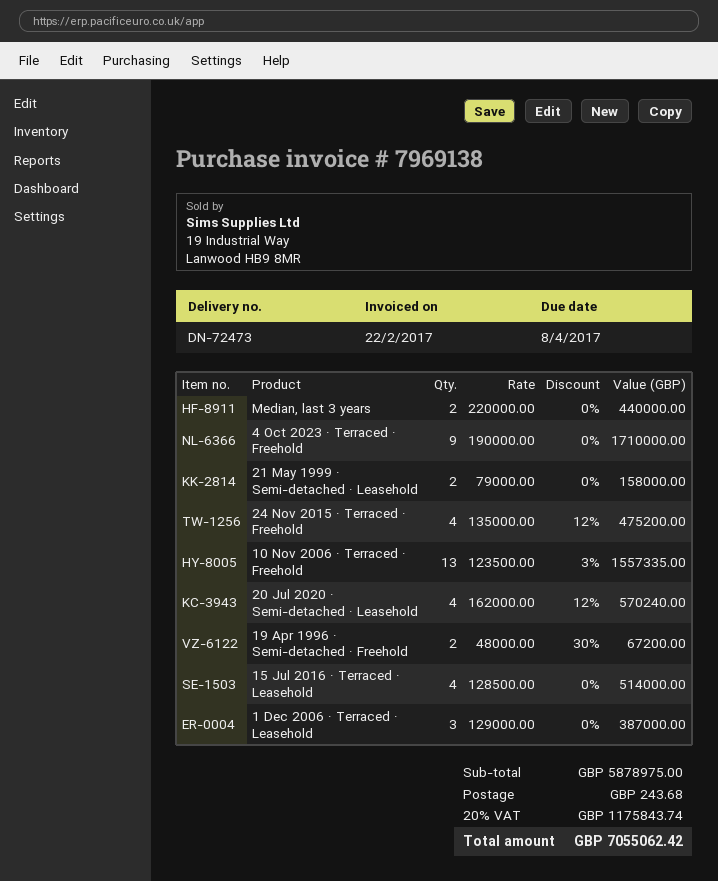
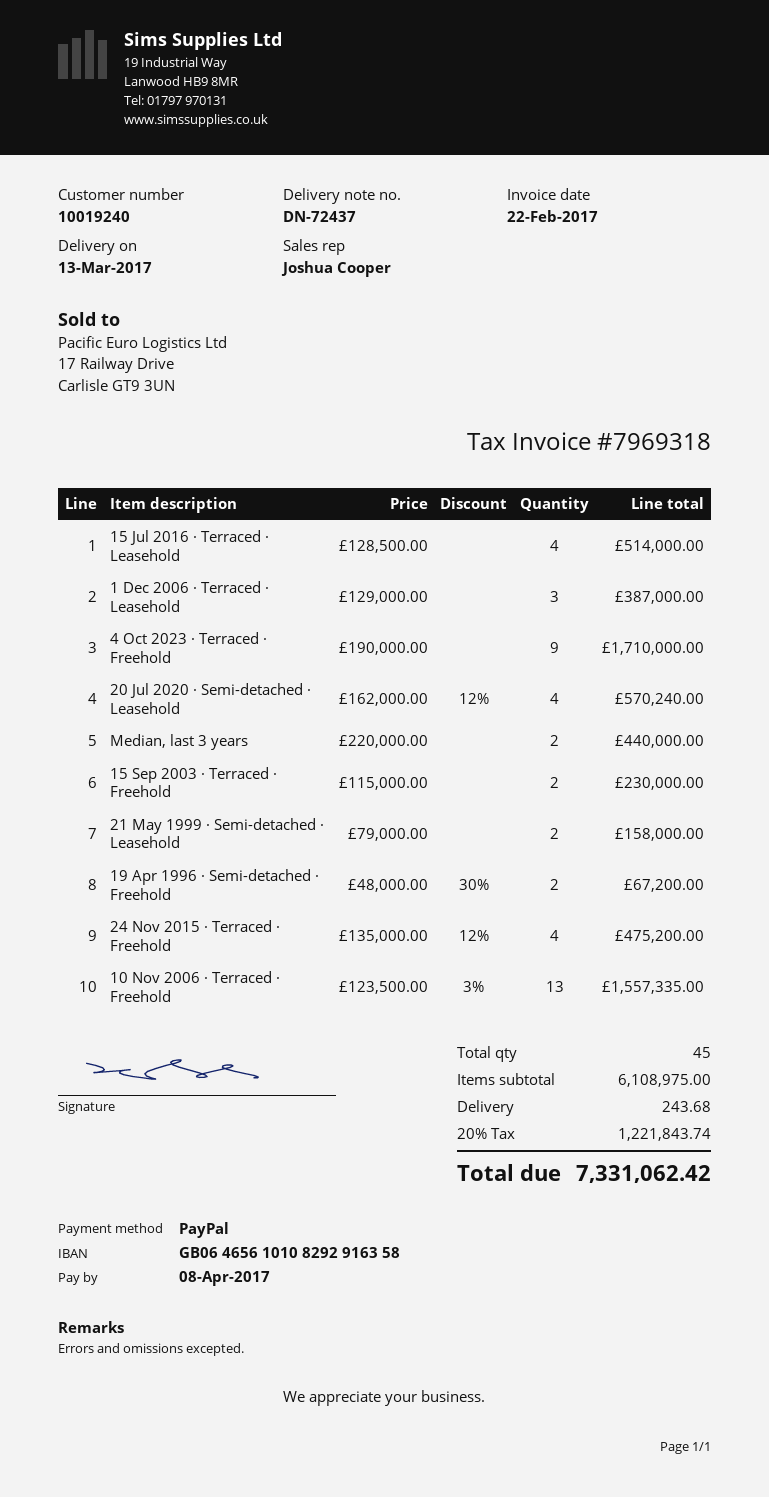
delivery note number: DN-72473 -> DN-72437
invoice number: 7969138 -> 7969318
15 Sep 2003 · Terraced · Freehold: none -> 2 x 115000.00 = 230000.00
subtotal: 5878975.00 -> 6108975.00
tax: 20% = 1175843.74 -> 20% = 1221843.74
total: 7055062.42 -> 7331062.42

